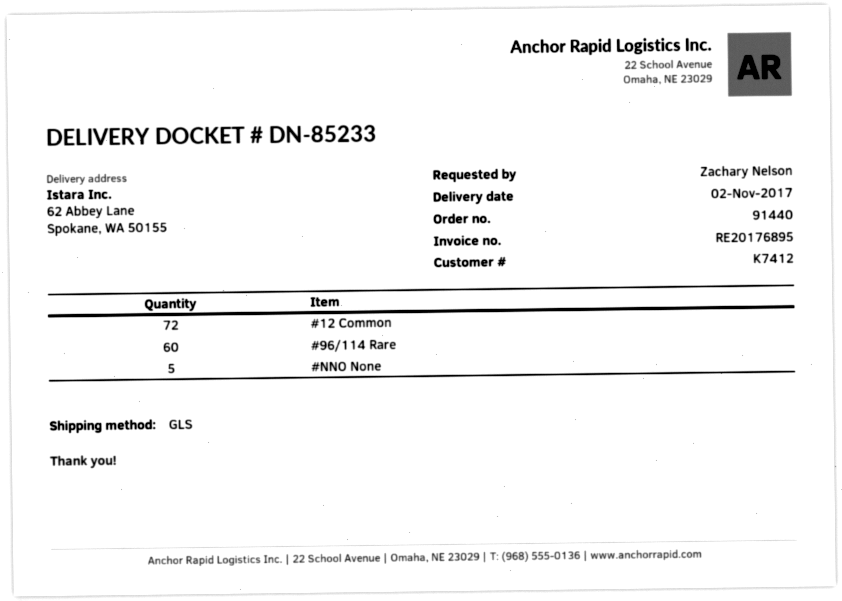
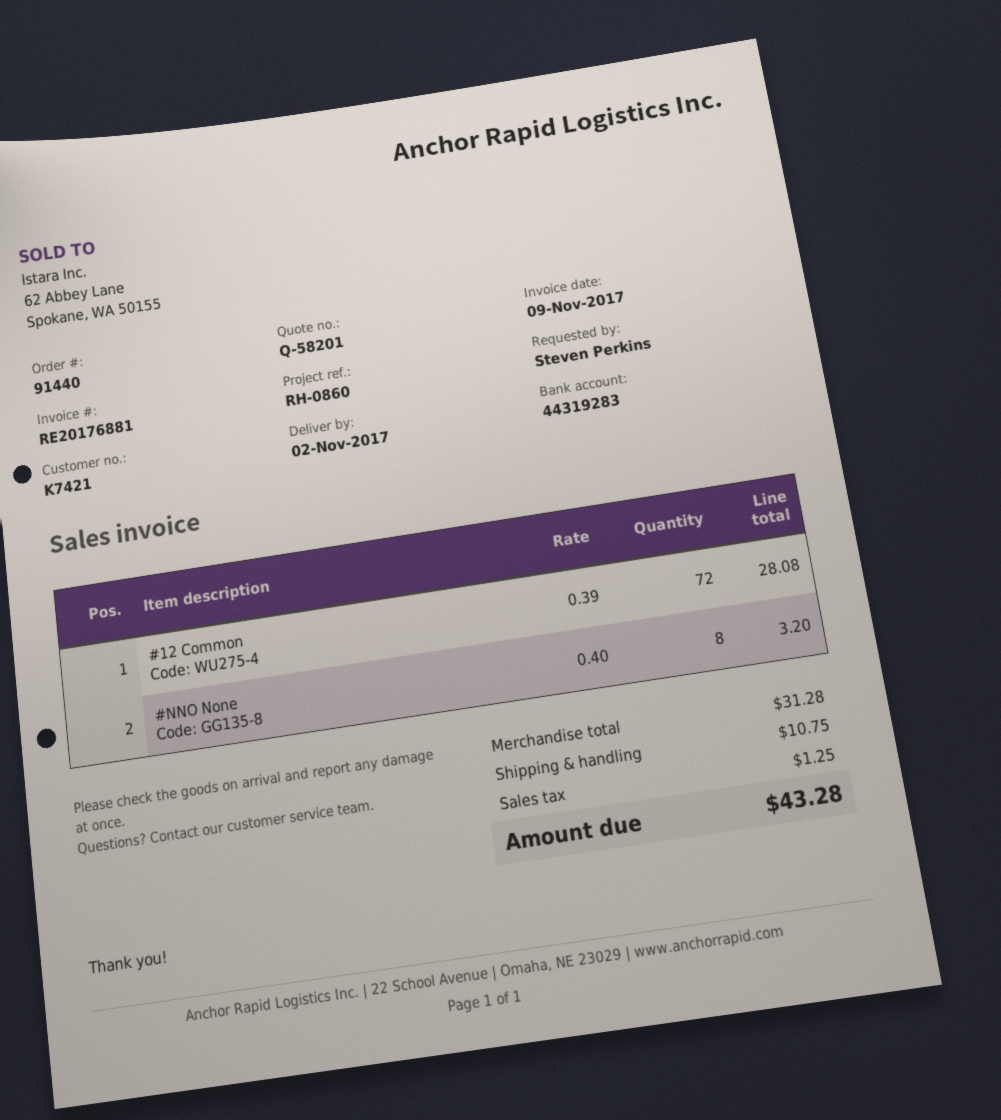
invoice number: RE20176895 -> RE20176881
customer number: K7412 -> K7421
ordered by: Zachary Nelson -> Steven Perkins
#96/114 Rare: 60 -> none
#NNO None: 5 -> 8

